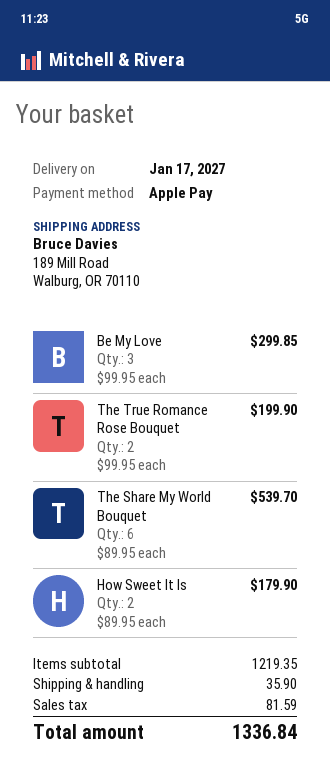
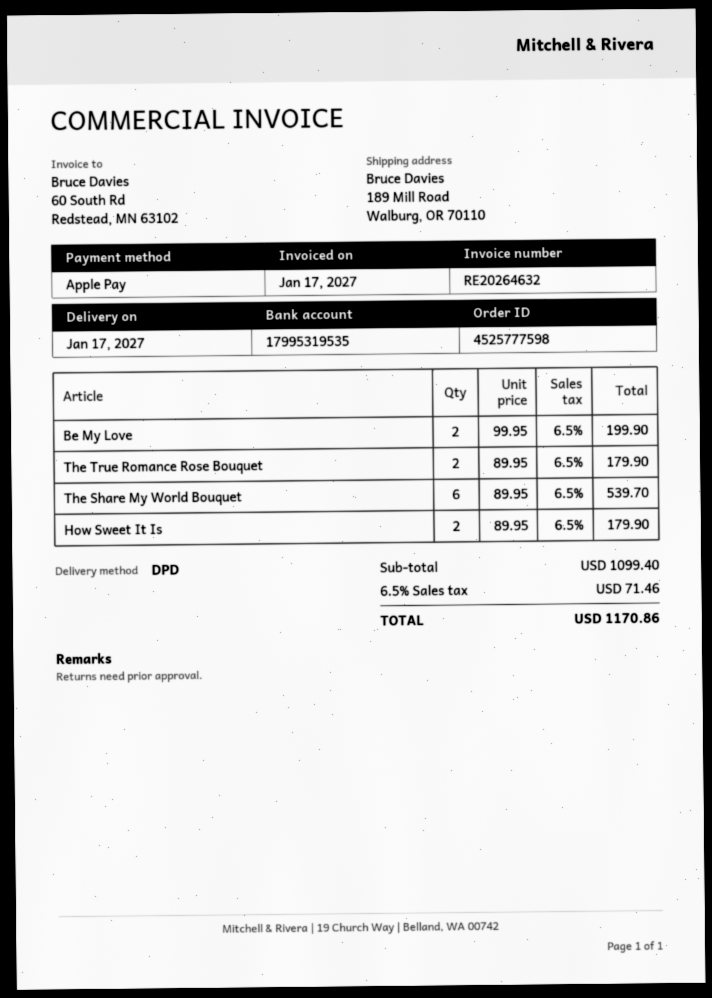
Be My Love: 3 x 99.95 = 299.85 -> 2 x 99.95 = 199.90
The True Romance Rose Bouquet: 2 x 99.95 = 199.90 -> 2 x 89.95 = 179.90
subtotal: 1219.35 -> 1099.40
shipping: 35.90 -> none
tax: 81.59 -> 71.46
total: 1336.84 -> 1170.86

